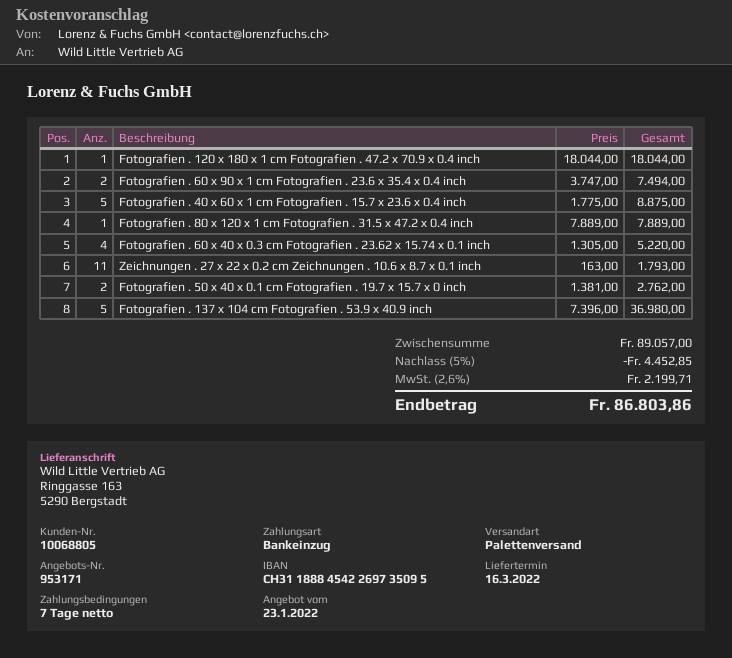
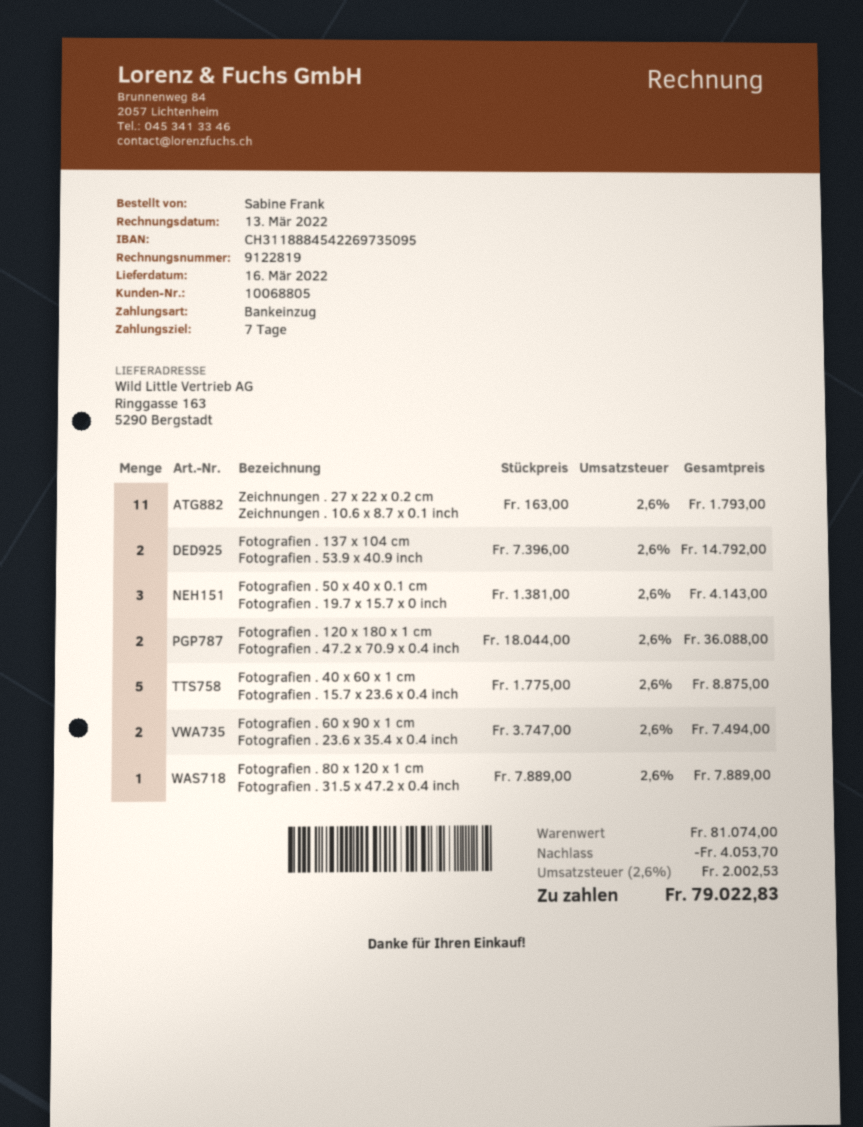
Fotografien . 120 x 180 x 1 cm Fotografien . 47.2 x 70.9 x 0.4 inch: 1 x 18044.00 = 18044.00 -> 2 x 18044.00 = 36088.00
Fotografien . 60 x 40 x 0.3 cm Fotografien . 23.62 x 15.74 x 0.1 inch: 4 x 1305.00 = 5220.00 -> none
Fotografien . 50 x 40 x 0.1 cm Fotografien . 19.7 x 15.7 x 0 inch: 2 x 1381.00 = 2762.00 -> 3 x 1381.00 = 4143.00
Fotografien . 137 x 104 cm Fotografien . 53.9 x 40.9 inch: 5 x 7396.00 = 36980.00 -> 2 x 7396.00 = 14792.00
subtotal: 89057.00 -> 81074.00
discount: 4452.85 -> 4053.70
tax: 2.6% = 2199.71 -> 2.6% = 2002.53
total: 86803.86 -> 79022.83

